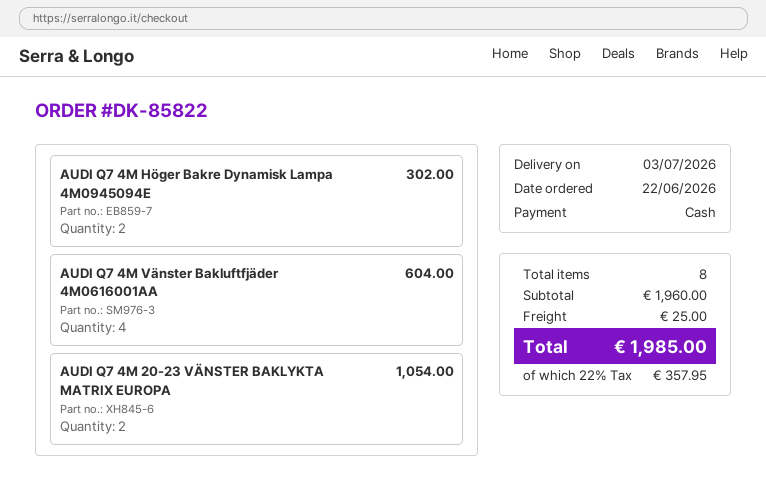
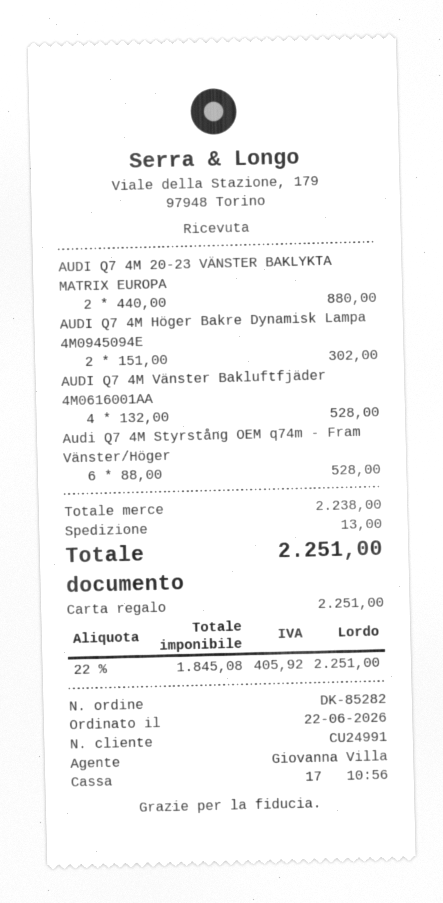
order number: DK-85822 -> DK-85282
payment method: cash -> gift card
AUDI Q7 4M Vänster Bakluftfjäder 4M0616001AA: 4 for 604.00 -> 4 for 528.00
AUDI Q7 4M 20-23 VÄNSTER BAKLYKTA MATRIX EUROPA: 2 for 1054.00 -> 2 for 880.00
Audi Q7 4M Styrstång OEM q74m - Fram Vänster/Höger: none -> 6 for 528.00
subtotal: 1960.00 -> 2238.00
shipping: 25.00 -> 13.00
tax: 22% = 357.95 -> 22% = 405.92
total: 1985.00 -> 2251.00

